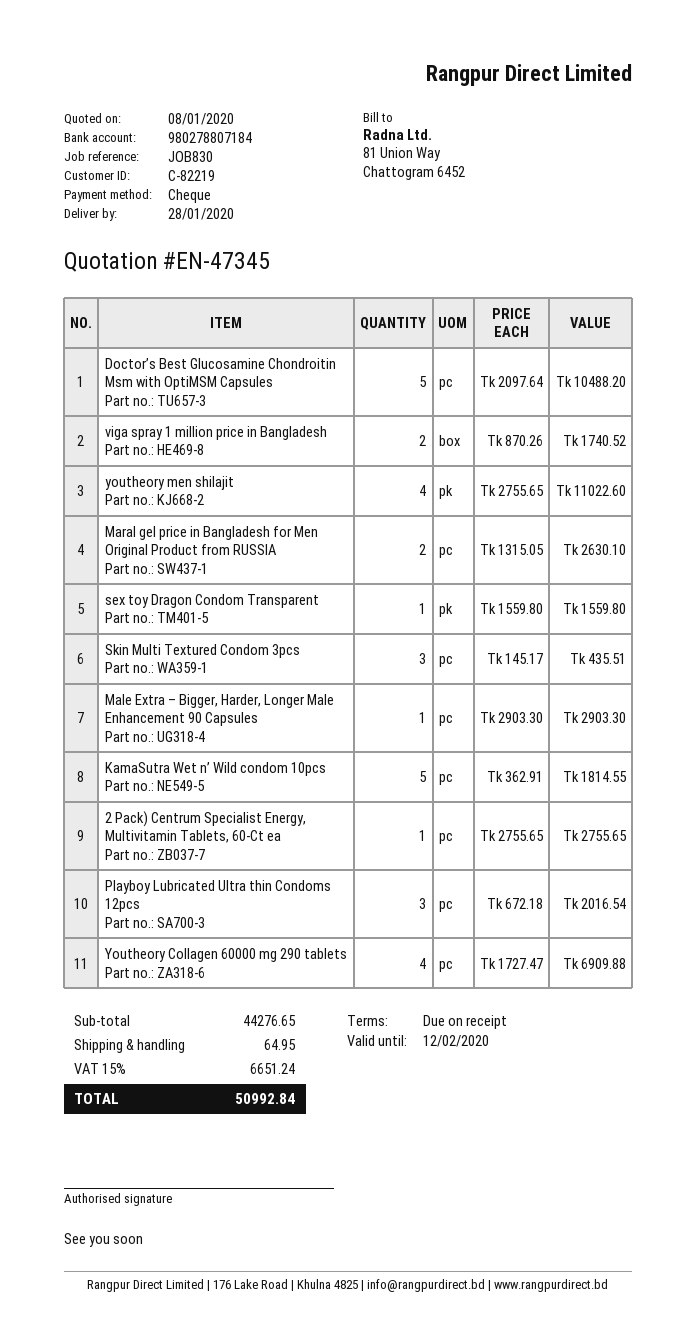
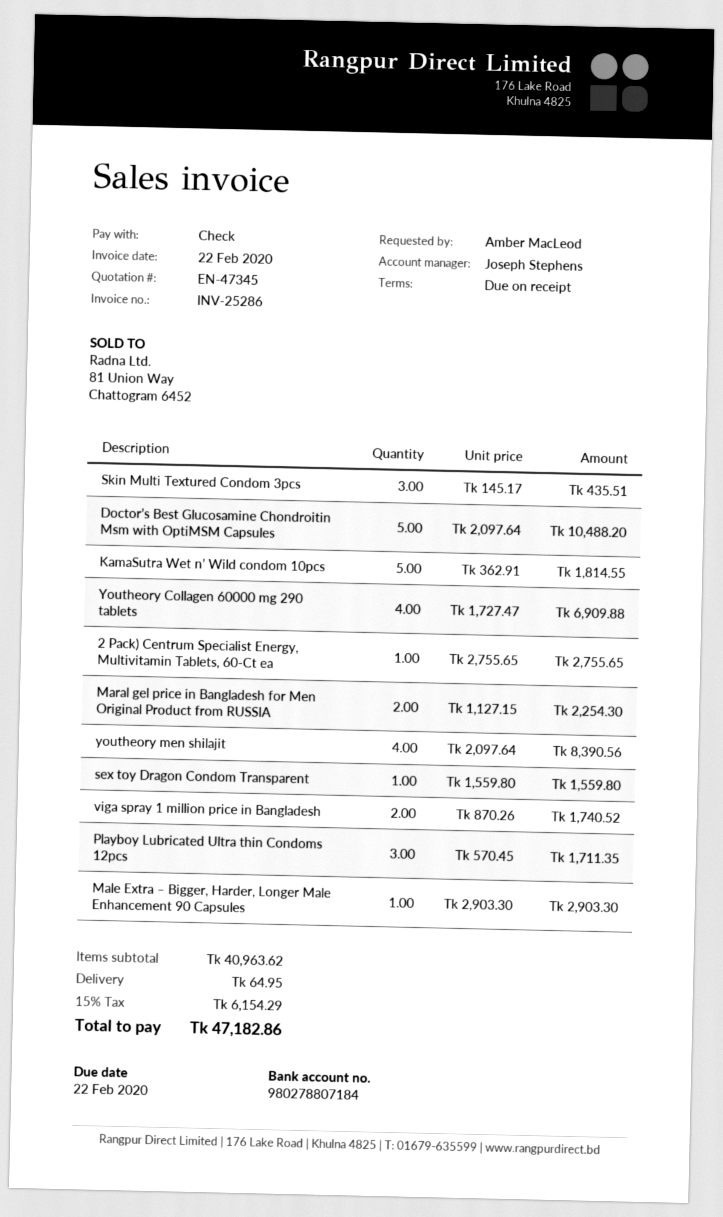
youtheory men shilajit: 4 x 2755.65 = 11022.60 -> 4 x 2097.64 = 8390.56
Maral gel price in Bangladesh for Men Original Product from RUSSIA: 2 x 1315.05 = 2630.10 -> 2 x 1127.15 = 2254.30
Playboy Lubricated Ultra thin Condoms 12pcs: 3 x 672.18 = 2016.54 -> 3 x 570.45 = 1711.35
subtotal: 44276.65 -> 40963.62
tax: 15% = 6651.24 -> 15% = 6154.29
total: 50992.84 -> 47182.86

